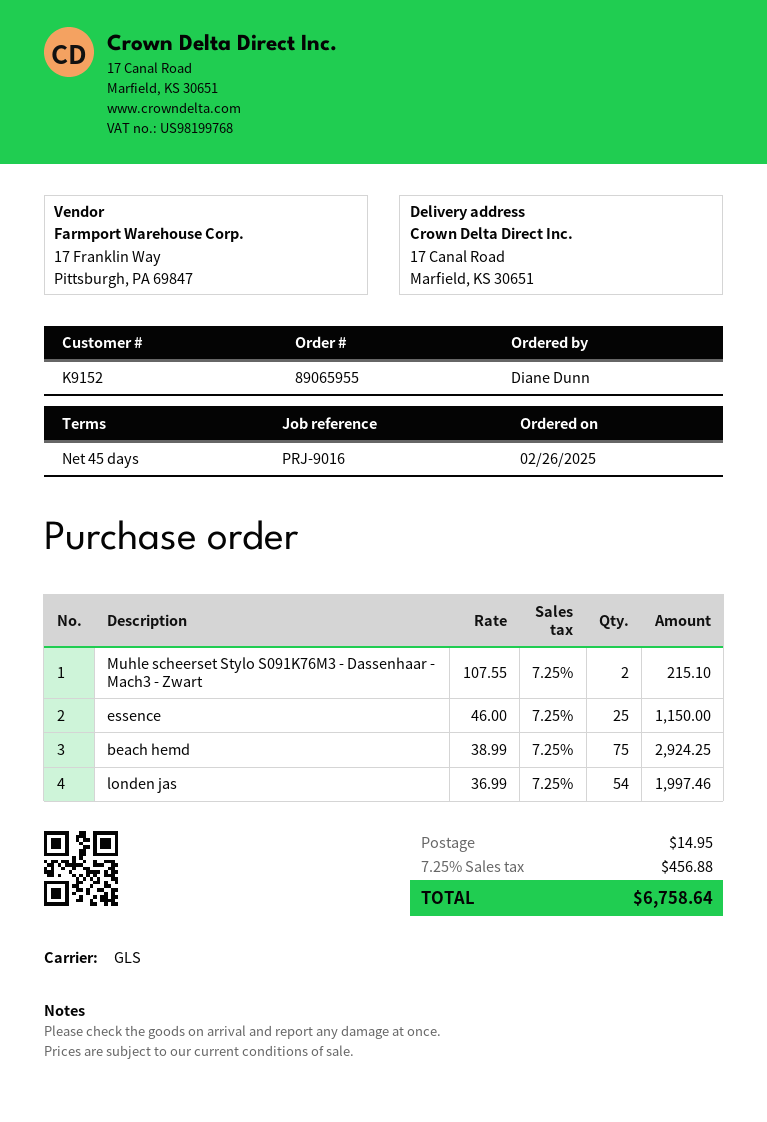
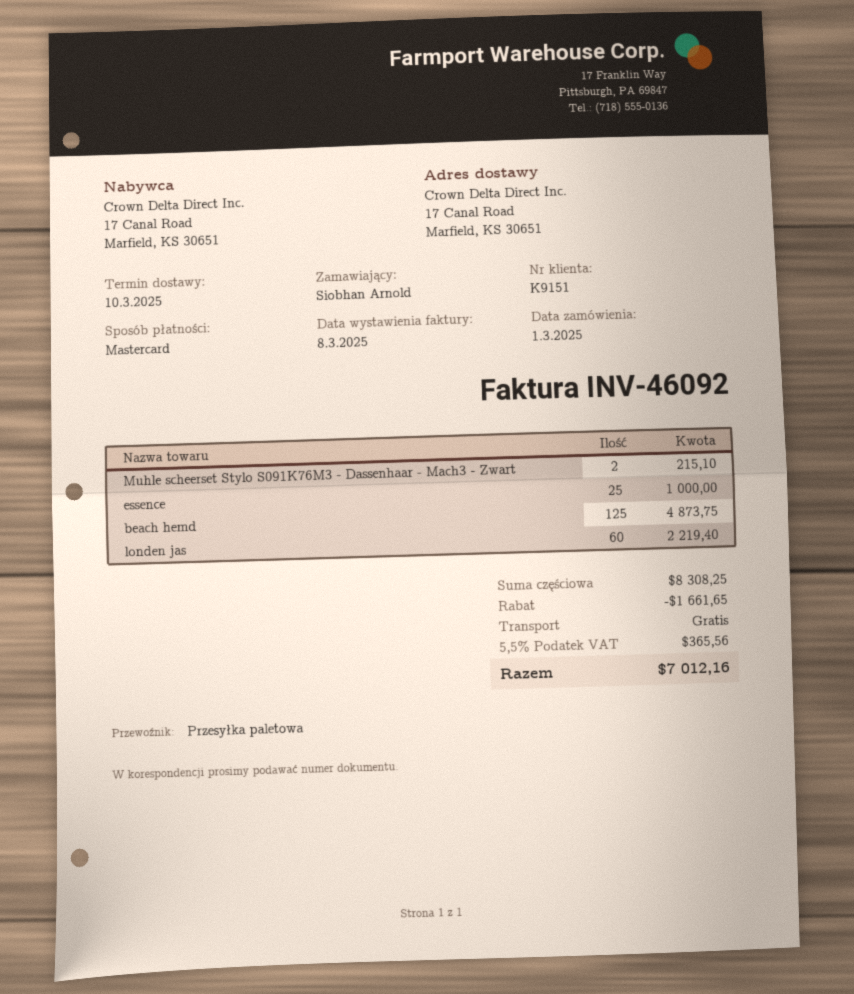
order date: 2025-02-26 -> 2025-03-01
customer number: K9152 -> K9151
ordered by: Diane Dunn -> Siobhan Arnold
shipping method: GLS -> pallet freight
essence: 25 for 1150.00 -> 25 for 1000.00
beach hemd: 75 for 2924.25 -> 125 for 4873.75
londen jas: 54 for 1997.46 -> 60 for 2219.40
discount: none -> 1661.65
shipping: 14.95 -> 0.00
tax: 7.25% = 456.88 -> 5.5% = 365.56
total: 6758.64 -> 7012.16

